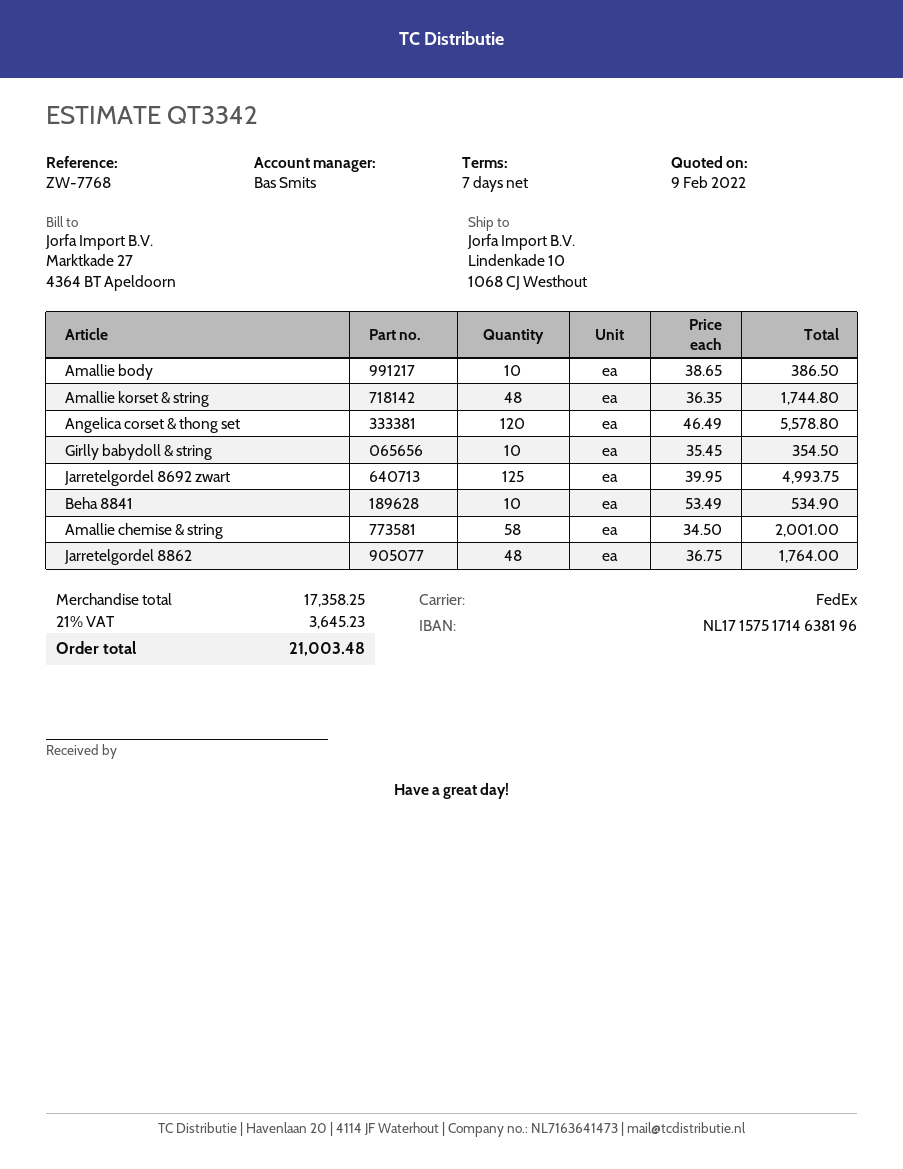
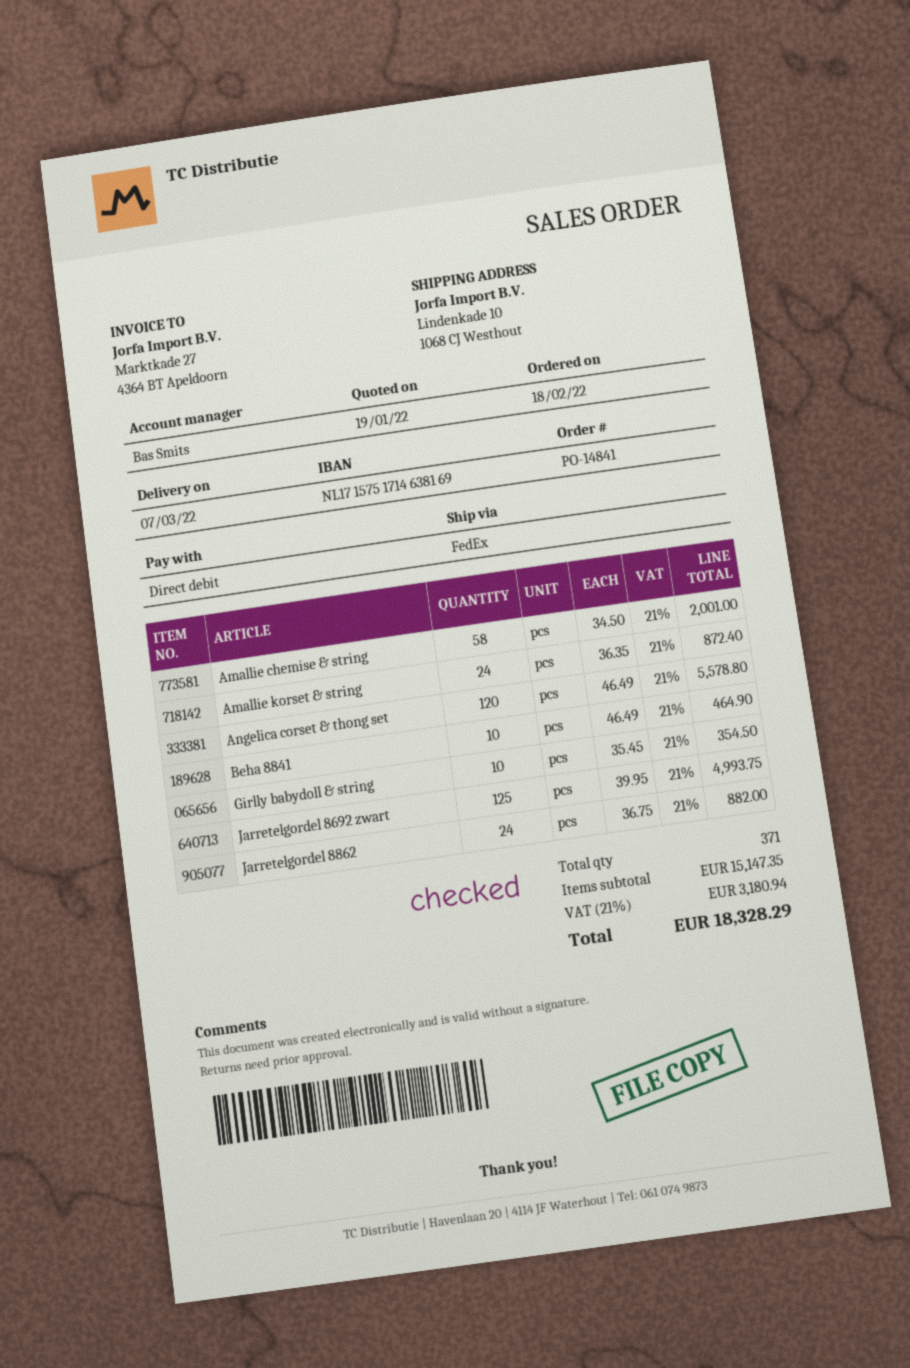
quote date: 2022-02-09 -> 2022-01-19
bank account: NL1715751714638196 -> NL1715751714638169
Amallie body: 10 x 38.65 = 386.50 -> none
Amallie korset & string: 48 x 36.35 = 1744.80 -> 24 x 36.35 = 872.40
Beha 8841: 10 x 53.49 = 534.90 -> 10 x 46.49 = 464.90
Jarretelgordel 8862: 48 x 36.75 = 1764.00 -> 24 x 36.75 = 882.00
subtotal: 17358.25 -> 15147.35
tax: 21% = 3645.23 -> 21% = 3180.94
total: 21003.48 -> 18328.29

